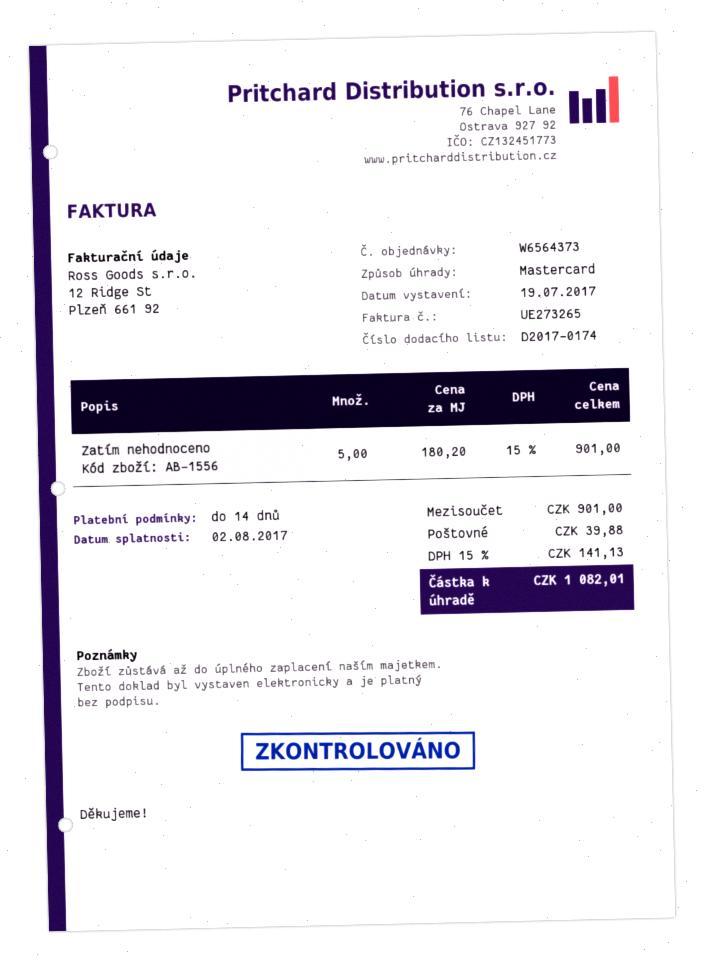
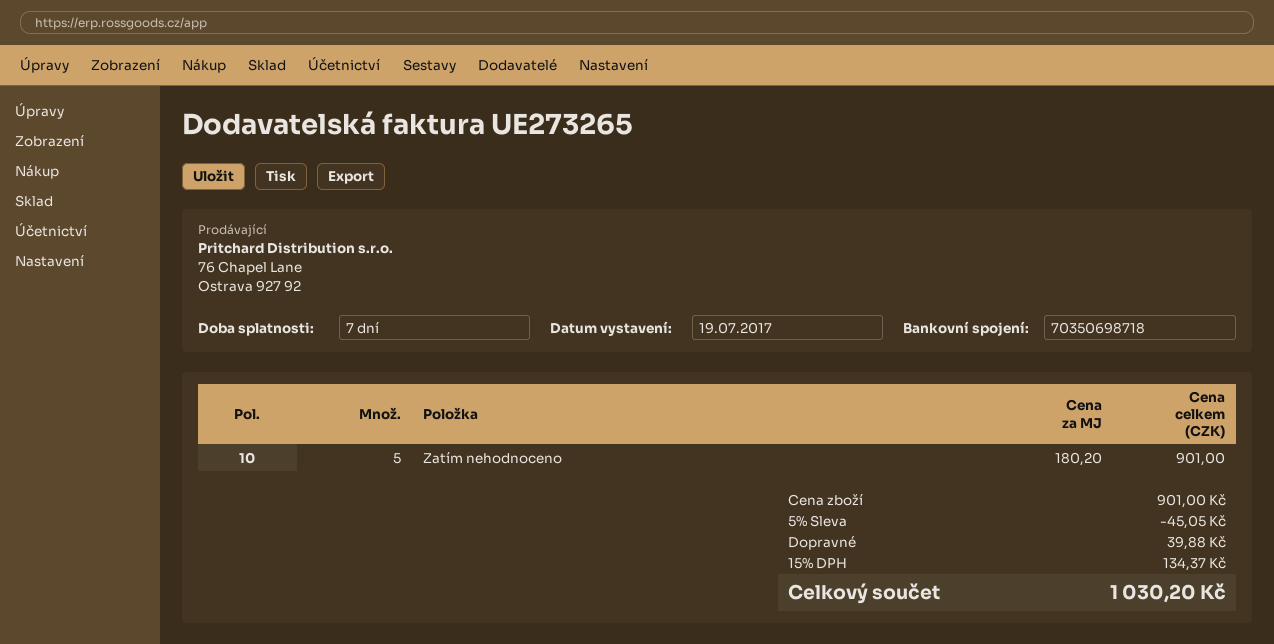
payment terms: 14 days -> 7 days
discount: none -> 5% = 45.05
tax: 15% = 141.13 -> 15% = 134.37
total: 1082.01 -> 1030.20

